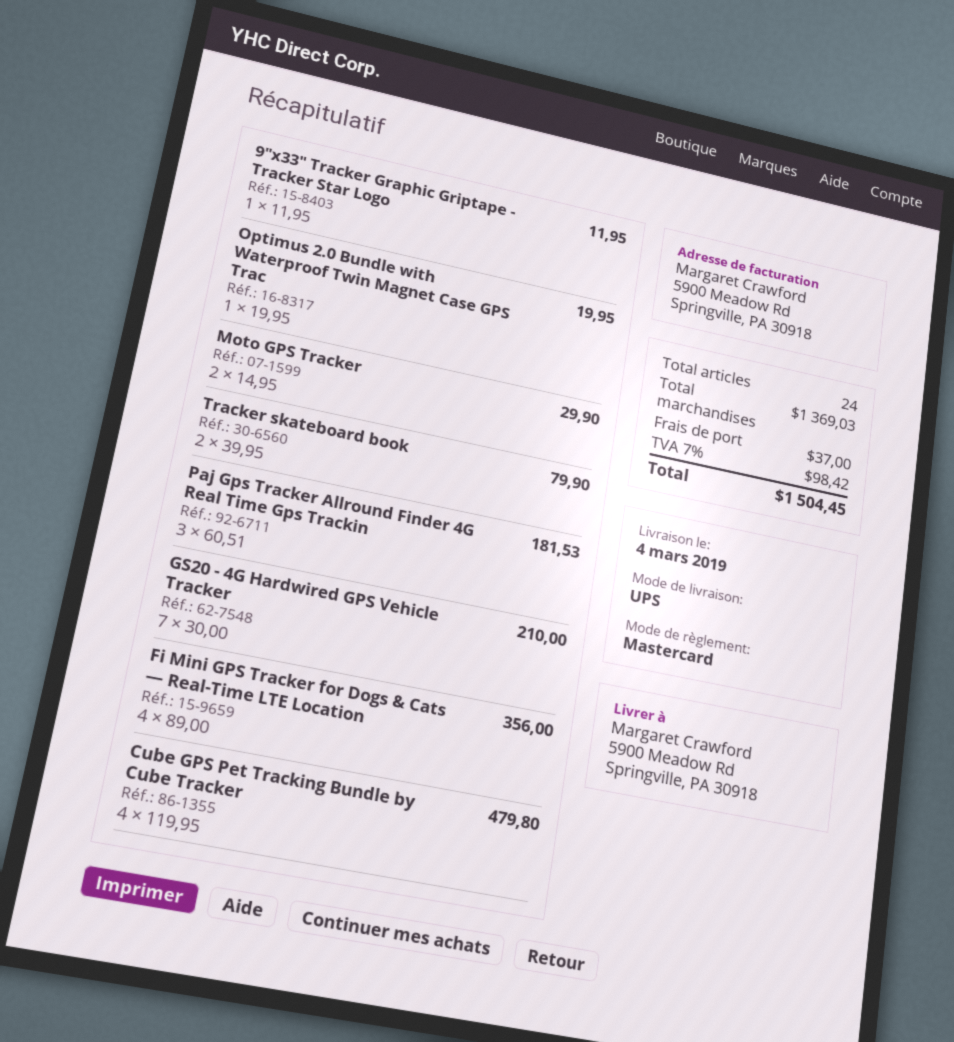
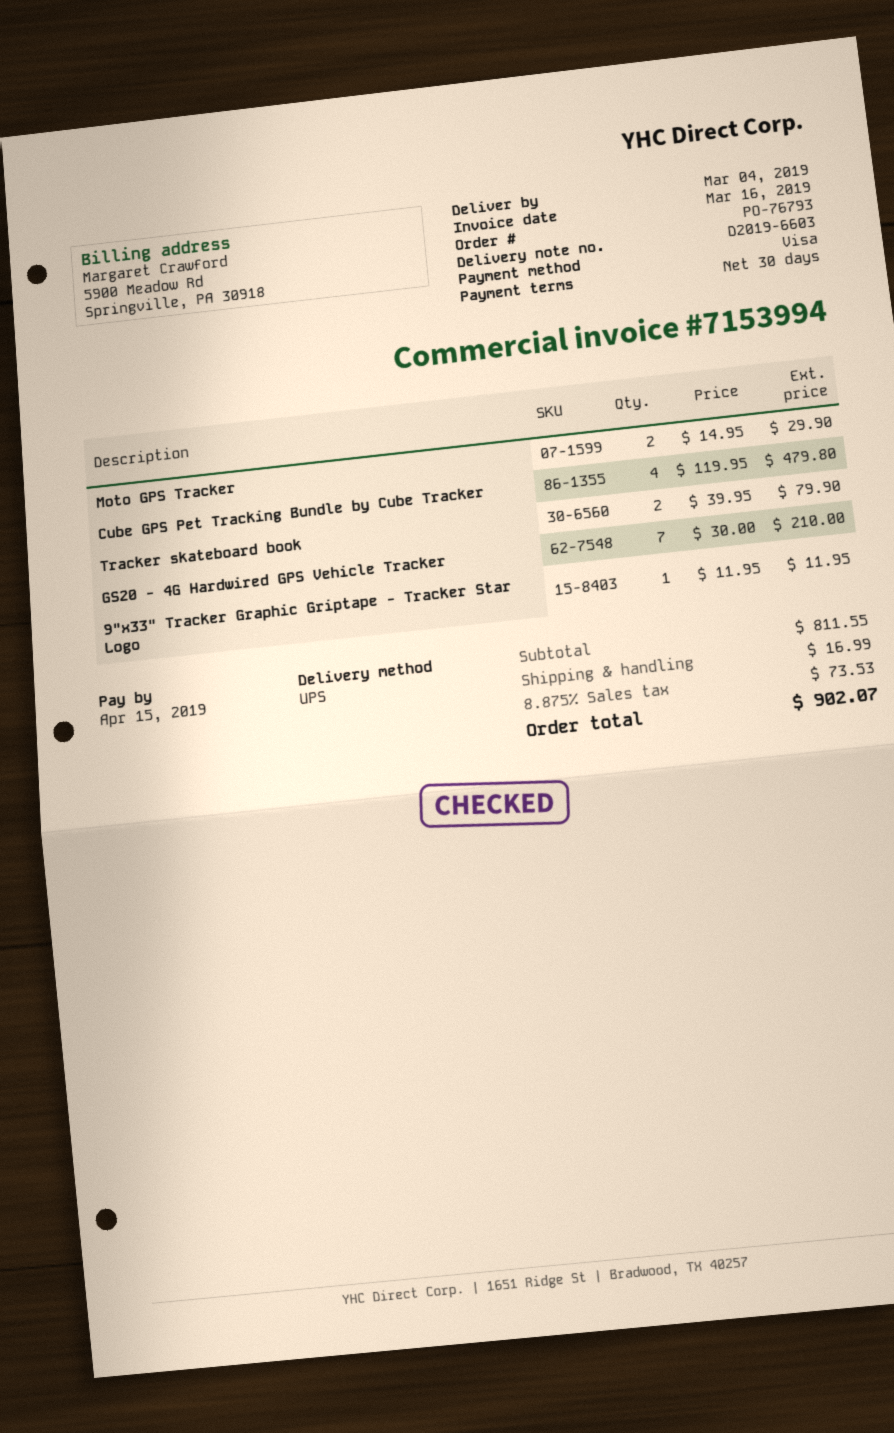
payment method: Mastercard -> Visa
Optimus 2.0 Bundle with Waterproof Twin Magnet Case GPS Trac: 1 x 19.95 = 19.95 -> none
Paj Gps Tracker Allround Finder 4G Real Time Gps Trackin: 3 x 60.51 = 181.53 -> none
Fi Mini GPS Tracker for Dogs & Cats — Real-Time LTE Location: 4 x 89.00 = 356.00 -> none
subtotal: 1369.03 -> 811.55
shipping: 37.00 -> 16.99
tax: 7% = 98.42 -> 8.875% = 73.53
total: 1504.45 -> 902.07

